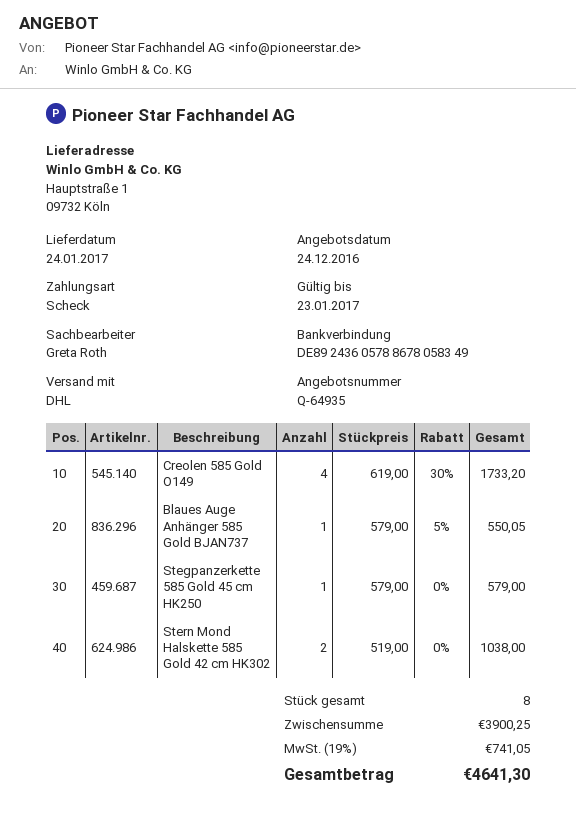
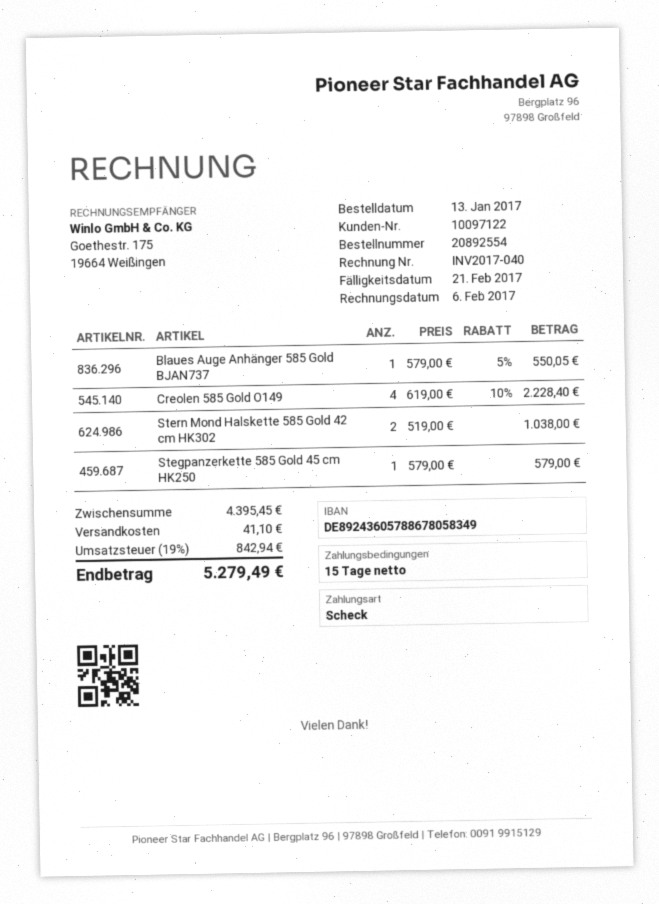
Creolen 585 Gold O149: 4 x 619.00 - 30% = 1733.20 -> 4 x 619.00 - 10% = 2228.40
subtotal: 3900.25 -> 4395.45
shipping: none -> 41.10
tax: 19% = 741.05 -> 19% = 842.94
total: 4641.30 -> 5279.49

